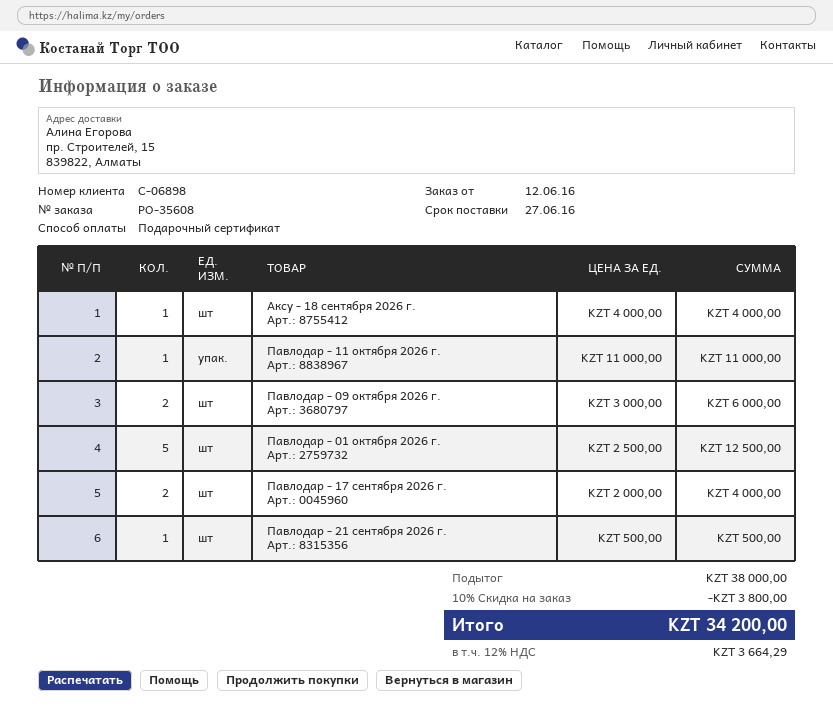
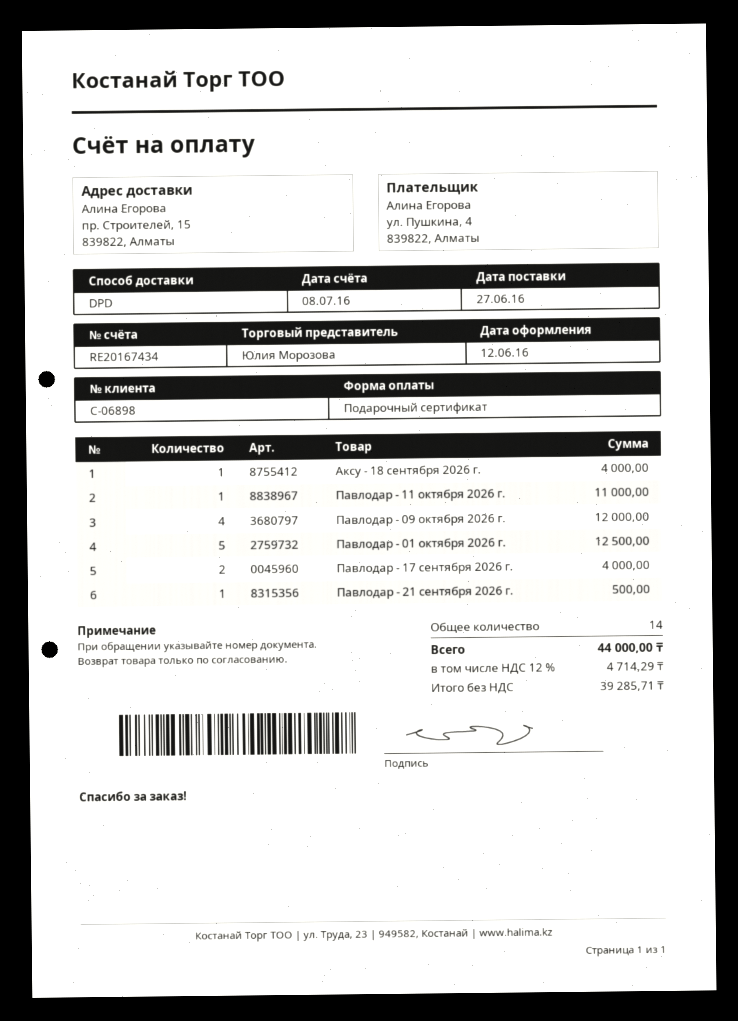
Павлодар - 09 октября 2026 г.: 2 for 6000.00 -> 4 for 12000.00
discount: 10% = 3800.00 -> none
tax: 12% = 3664.29 -> 12% = 4714.29
total: 34200.00 -> 44000.00

